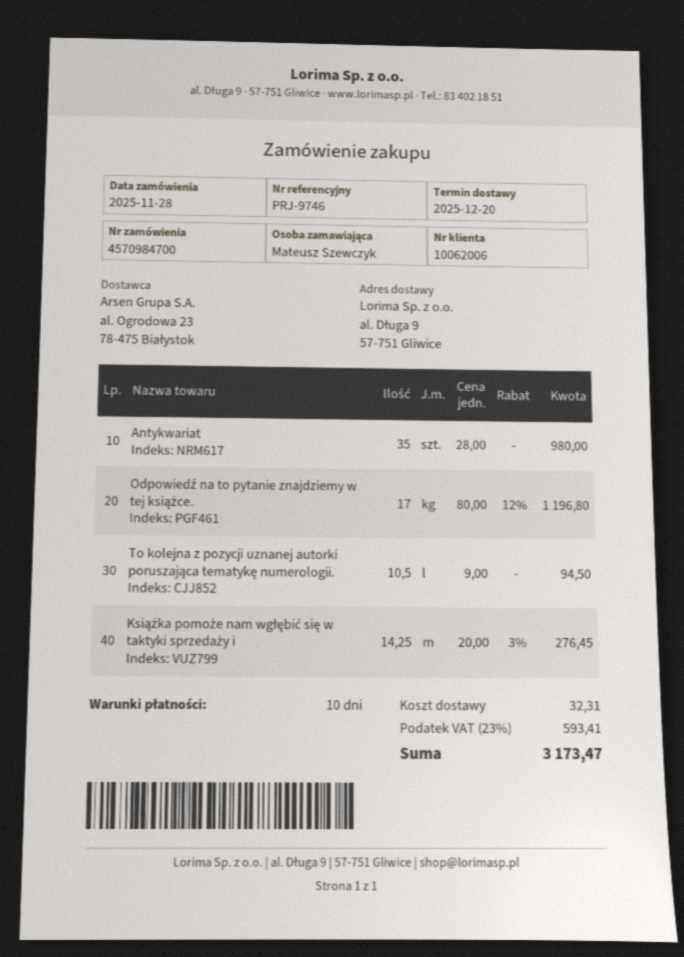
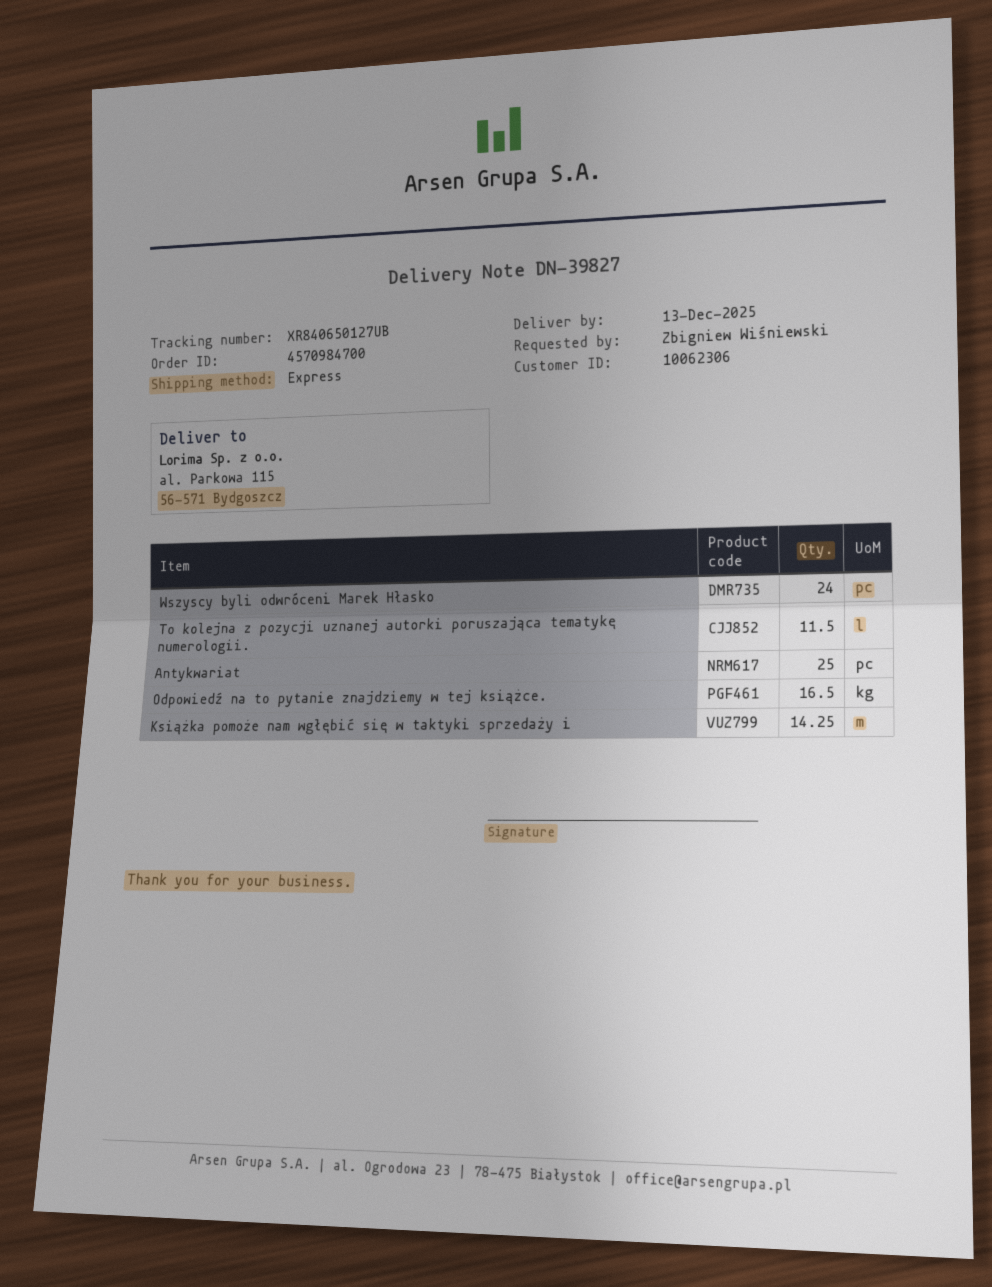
delivery date: 2025-12-20 -> 2025-12-13
customer number: 10062006 -> 10062306
ordered by: Mateusz Szewczyk -> Zbigniew Wiśniewski
ship to: al. Długa 9, 57-751 Gliwice -> al. Parkowa 115, 56-571 Bydgoszcz
Antykwariat: 35 -> 25
Odpowiedź na to pytanie znajdziemy w tej książce.: 17 -> 16.5
To kolejna z pozycji uznanej autorki poruszająca tematykę numerologii.: 10.5 -> 11.5
Wszyscy byli odwróceni Marek Hłasko: none -> 24

